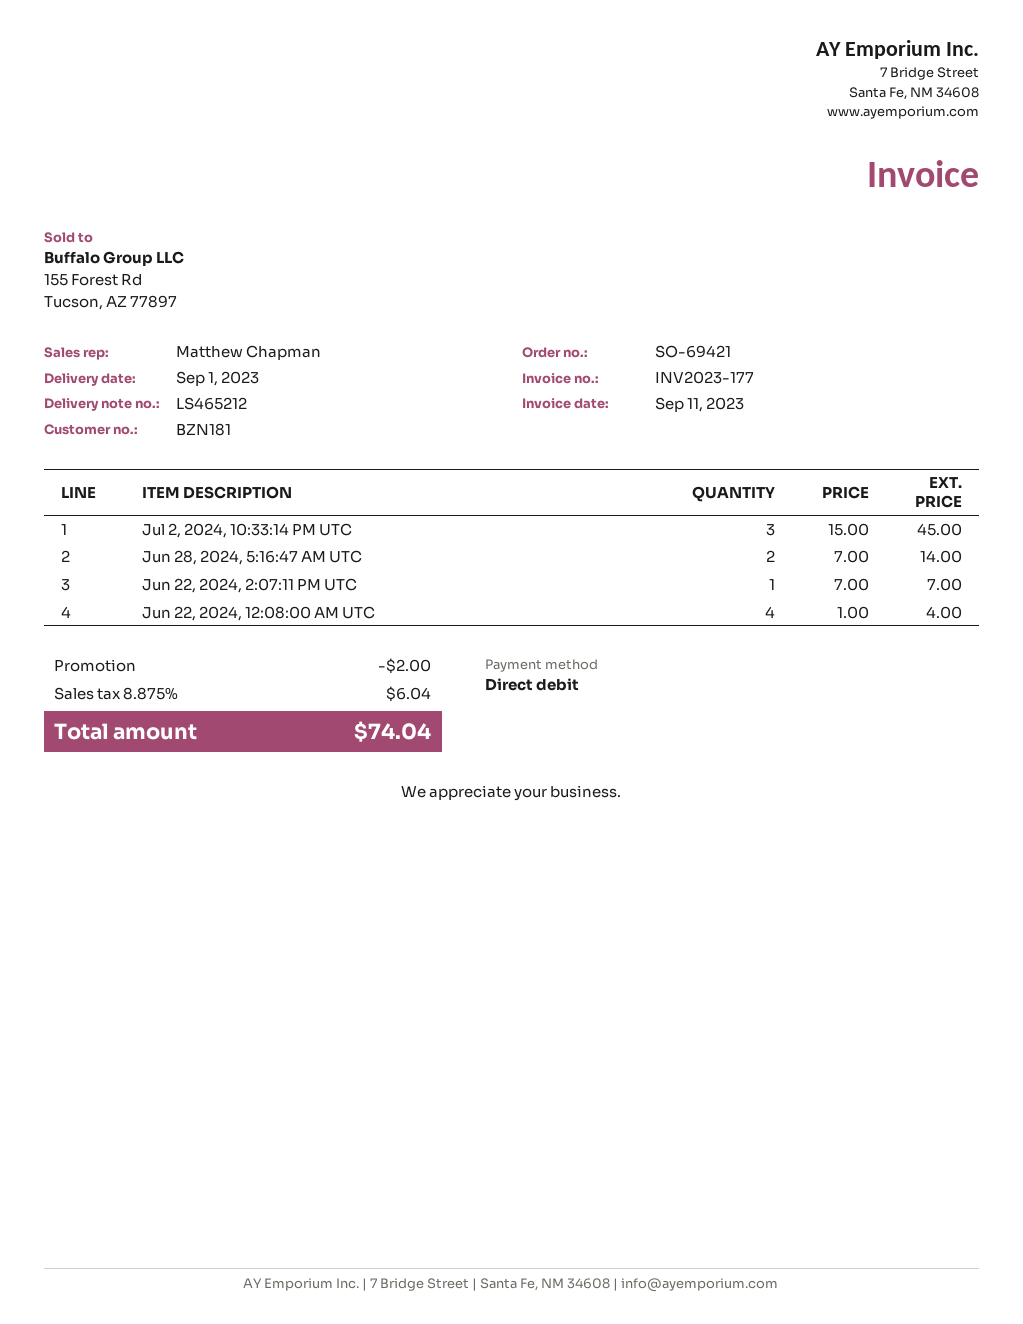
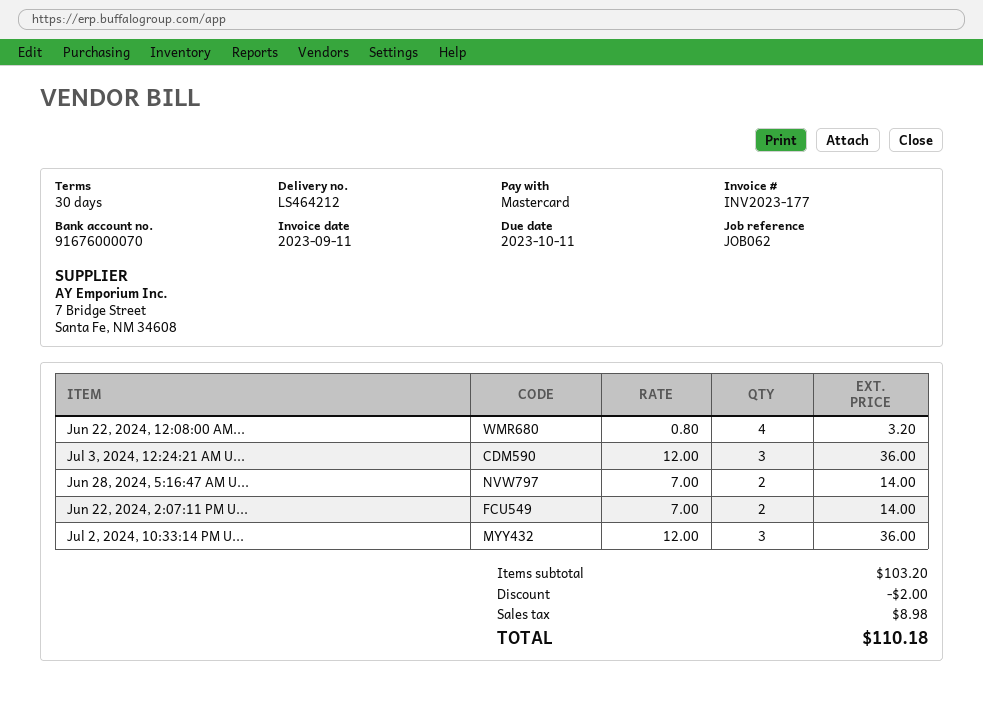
delivery note number: LS465212 -> LS464212
payment method: direct debit -> Mastercard
Jul 2, 2024, 10:33:14 PM UTC: 3 x 15.00 = 45.00 -> 3 x 12.00 = 36.00
Jun 22, 2024, 2:07:11 PM UTC: 1 x 7.00 = 7.00 -> 2 x 7.00 = 14.00
Jun 22, 2024, 12:08:00 AM UTC: 4 x 1.00 = 4.00 -> 4 x 0.80 = 3.20
Jul 3, 2024, 12:24:21 AM U...: none -> 3 x 12.00 = 36.00
tax: 6.04 -> 8.98
total: 74.04 -> 110.18

